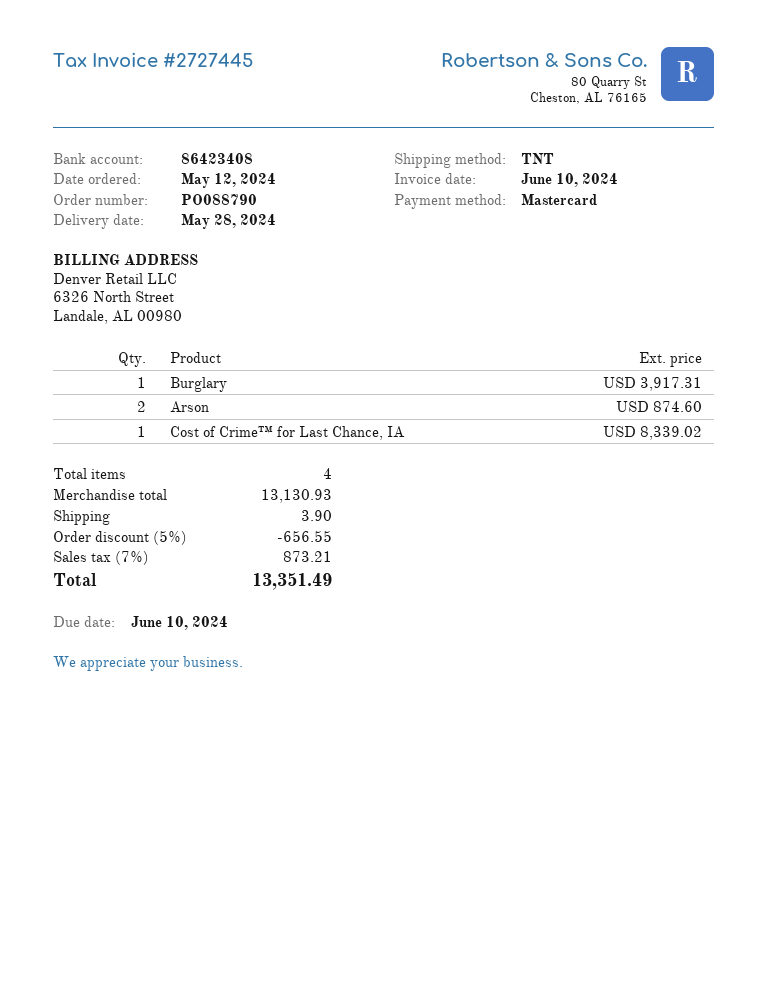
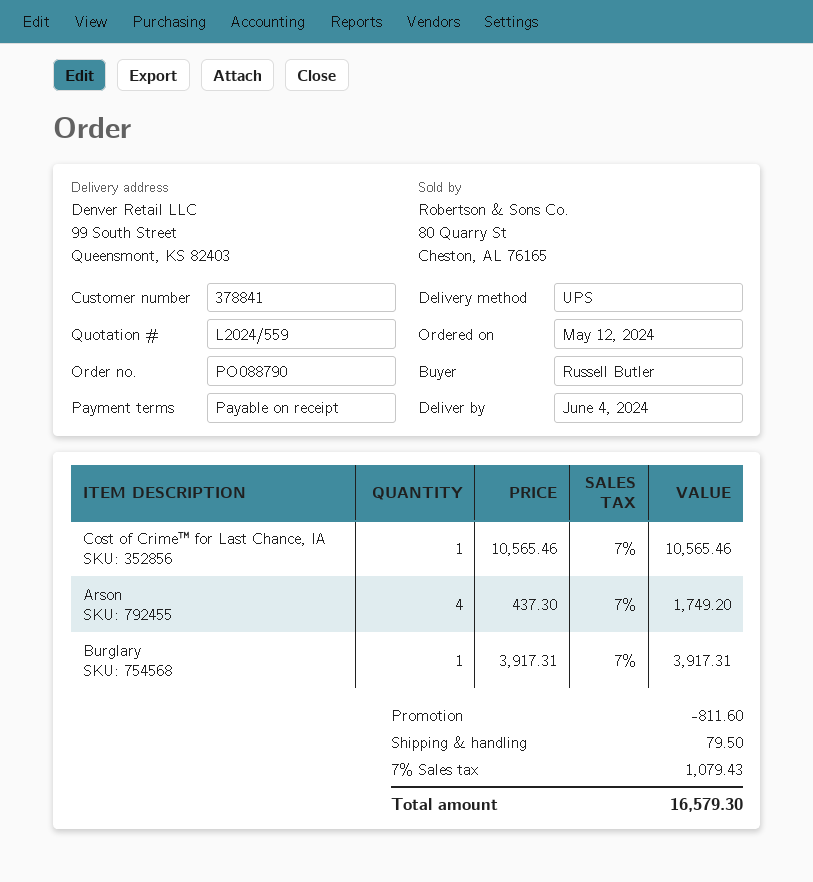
delivery date: 2024-05-28 -> 2024-06-04
shipping method: TNT -> UPS
Arson: 2 for 874.60 -> 4 for 1749.20
Cost of Crime™ for Last Chance, IA: 1 for 8339.02 -> 1 for 10565.46
discount: 656.55 -> 811.60
shipping: 3.90 -> 79.50
tax: 7% = 873.21 -> 7% = 1079.43
total: 13351.49 -> 16579.30

